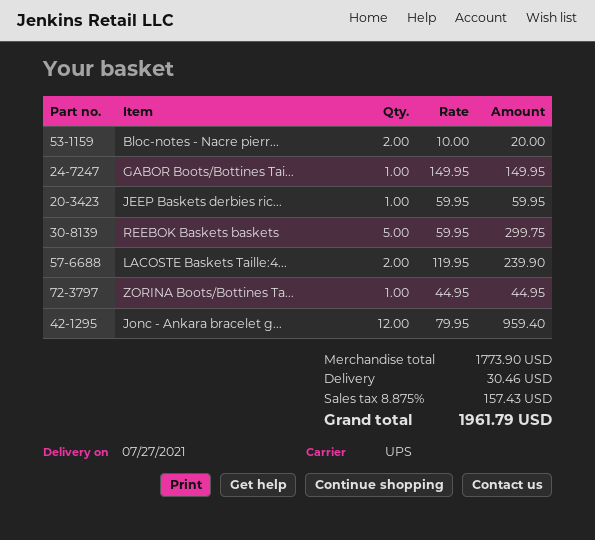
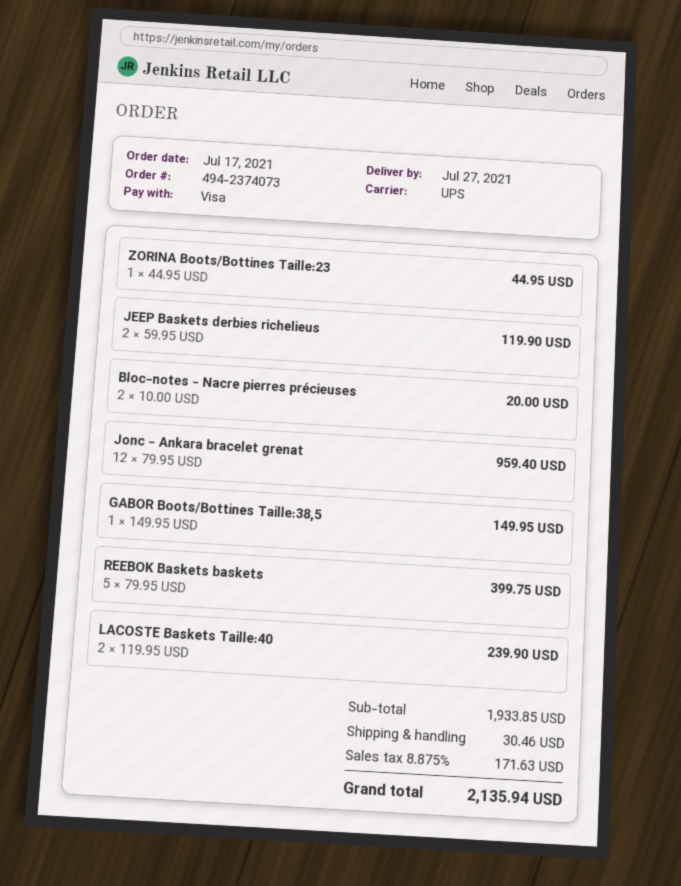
JEEP Baskets derbies ric...: 1 x 59.95 = 59.95 -> 2 x 59.95 = 119.90
REEBOK Baskets baskets: 5 x 59.95 = 299.75 -> 5 x 79.95 = 399.75
subtotal: 1773.90 -> 1933.85
tax: 8.875% = 157.43 -> 8.875% = 171.63
total: 1961.79 -> 2135.94

